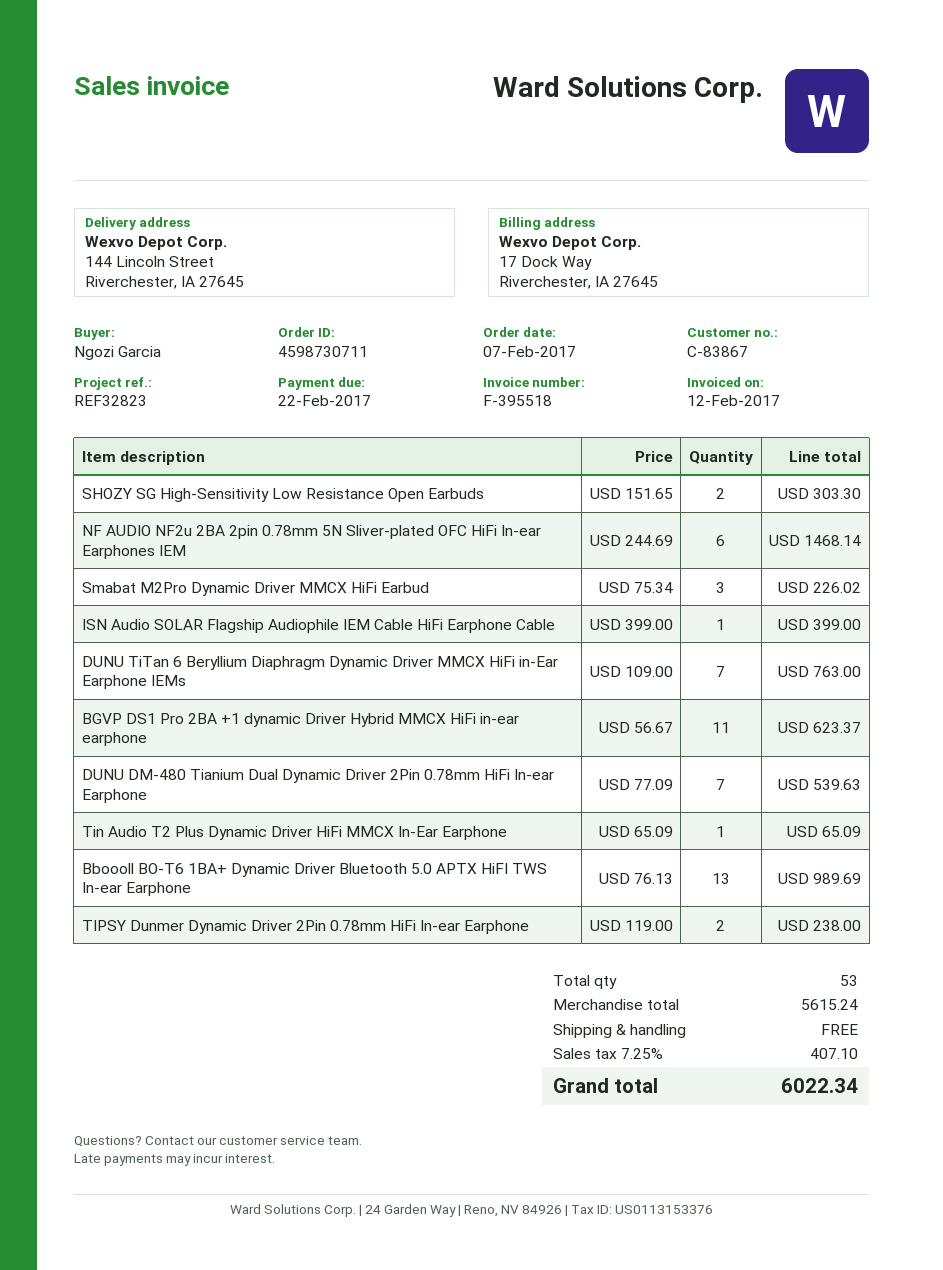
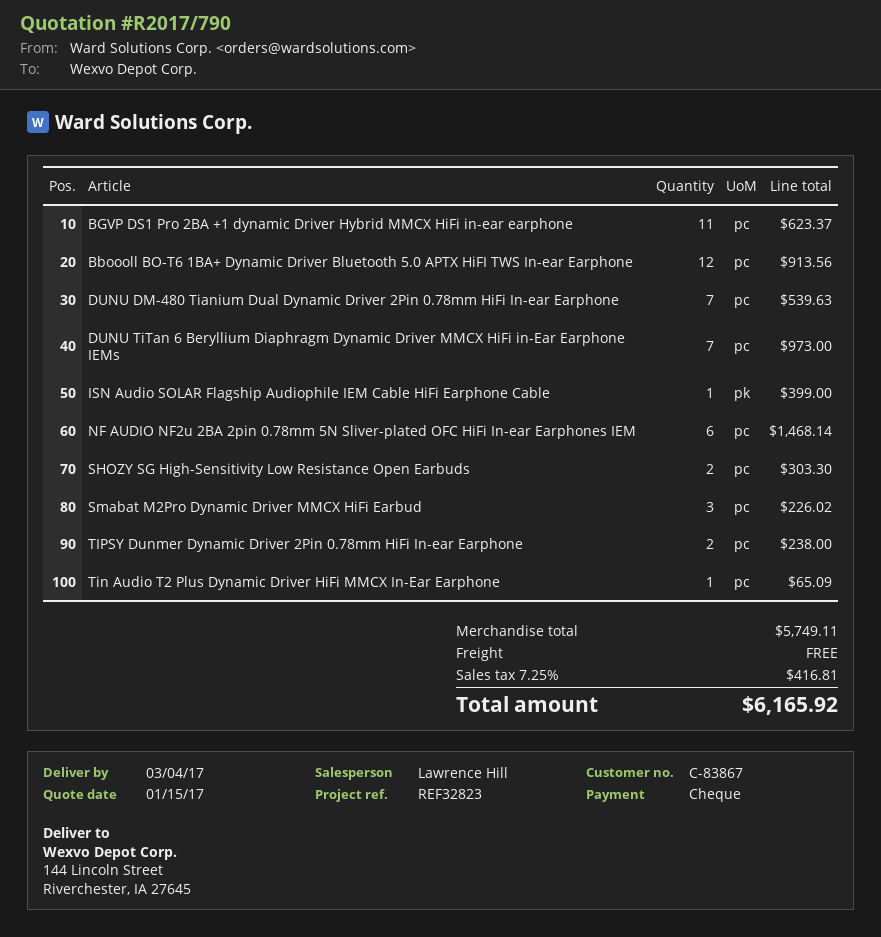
DUNU TiTan 6 Beryllium Diaphragm Dynamic Driver MMCX HiFi in-Ear Earphone IEMs: 7 for 763.00 -> 7 for 973.00
Bboooll BO-T6 1BA+ Dynamic Driver Bluetooth 5.0 APTX HiFI TWS In-ear Earphone: 13 for 989.69 -> 12 for 913.56
subtotal: 5615.24 -> 5749.11
tax: 7.25% = 407.10 -> 7.25% = 416.81
total: 6022.34 -> 6165.92

